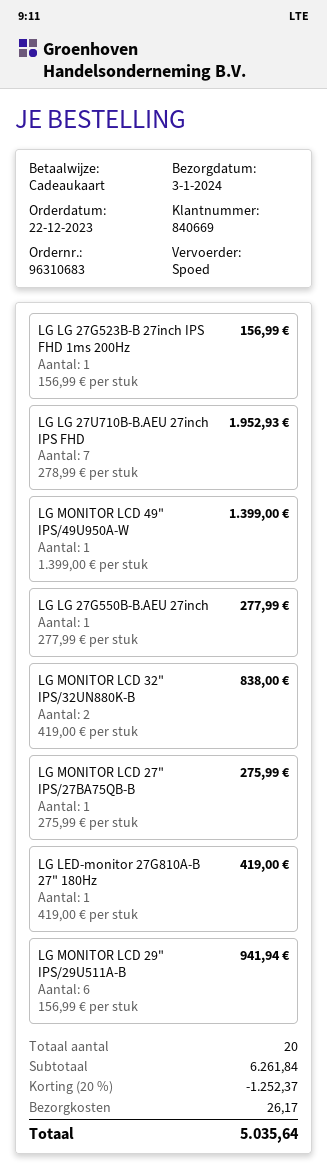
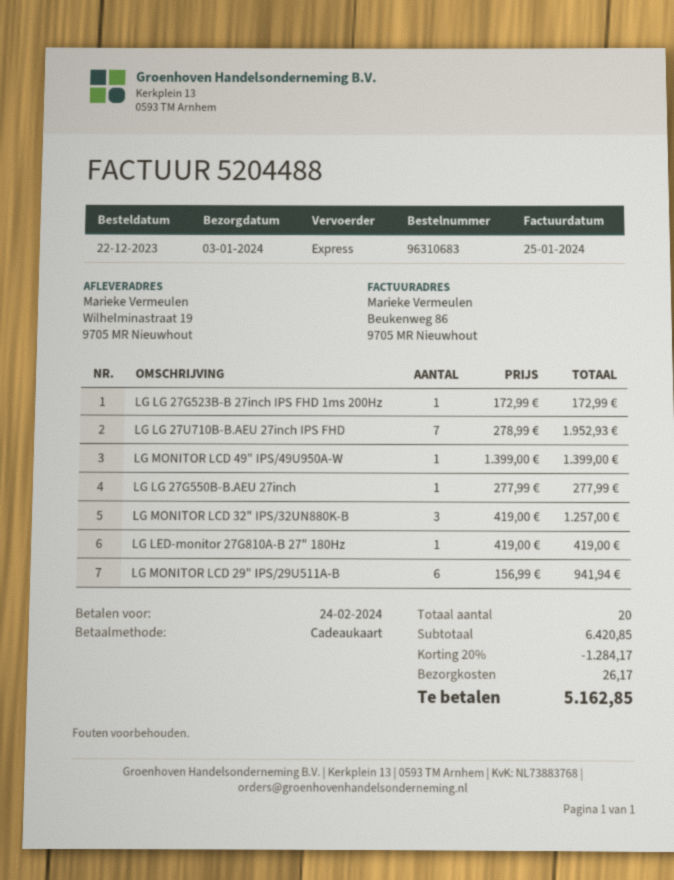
LG LG 27G523B-B 27inch IPS FHD 1ms 200Hz: 1 x 156.99 = 156.99 -> 1 x 172.99 = 172.99
LG MONITOR LCD 32" IPS/32UN880K-B: 2 x 419.00 = 838.00 -> 3 x 419.00 = 1257.00
LG MONITOR LCD 27" IPS/27BA75QB-B: 1 x 275.99 = 275.99 -> none
subtotal: 6261.84 -> 6420.85
discount: 20% = 1252.37 -> 20% = 1284.17
total: 5035.64 -> 5162.85

